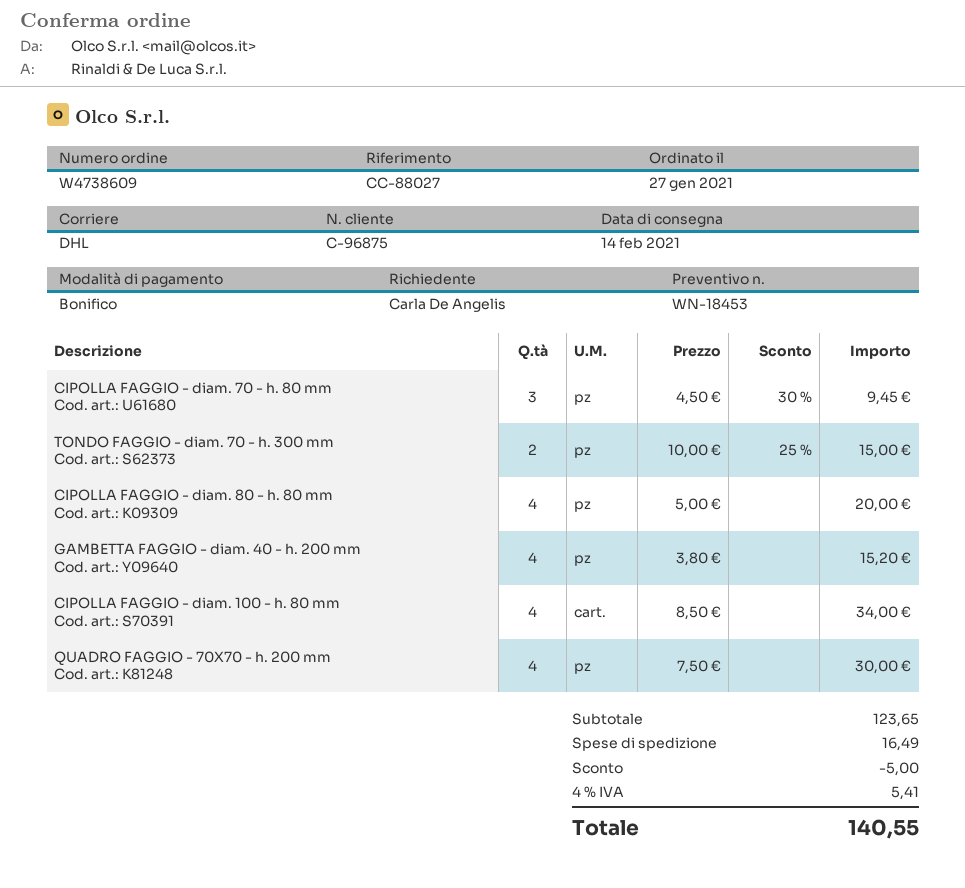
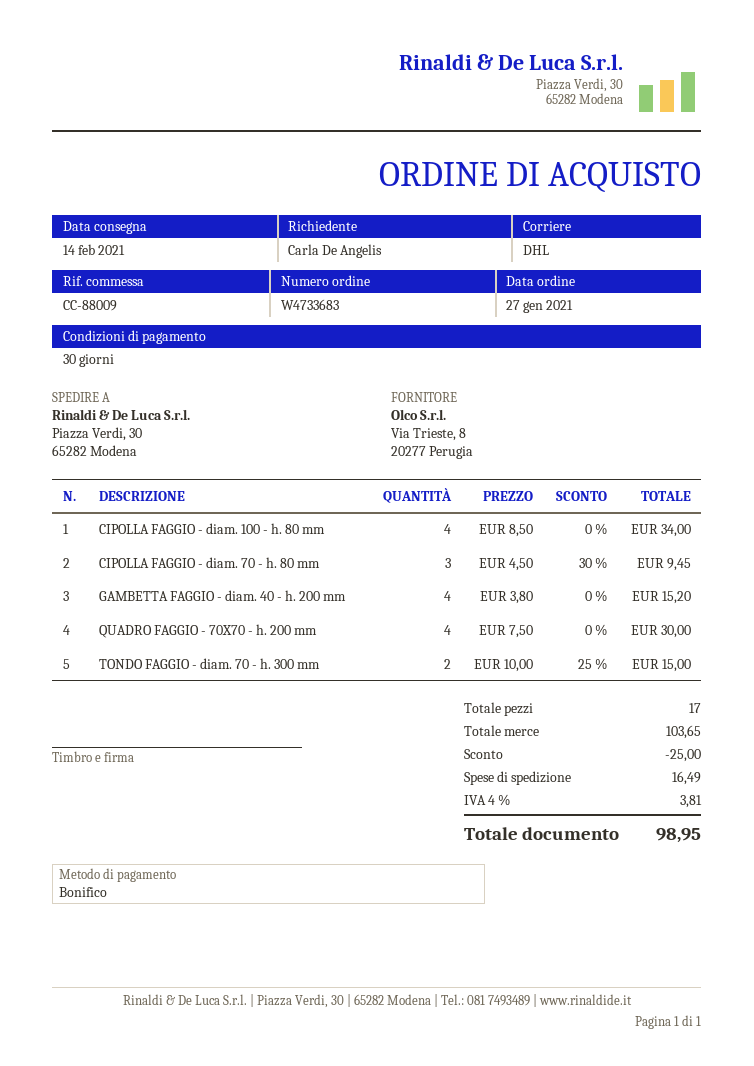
order number: W4738609 -> W4733683
reference: CC-88027 -> CC-88009
CIPOLLA FAGGIO - diam. 80 - h. 80 mm: 4 x 5.00 = 20.00 -> none
subtotal: 123.65 -> 103.65
discount: 5.00 -> 25.00
tax: 4% = 5.41 -> 4% = 3.81
total: 140.55 -> 98.95

